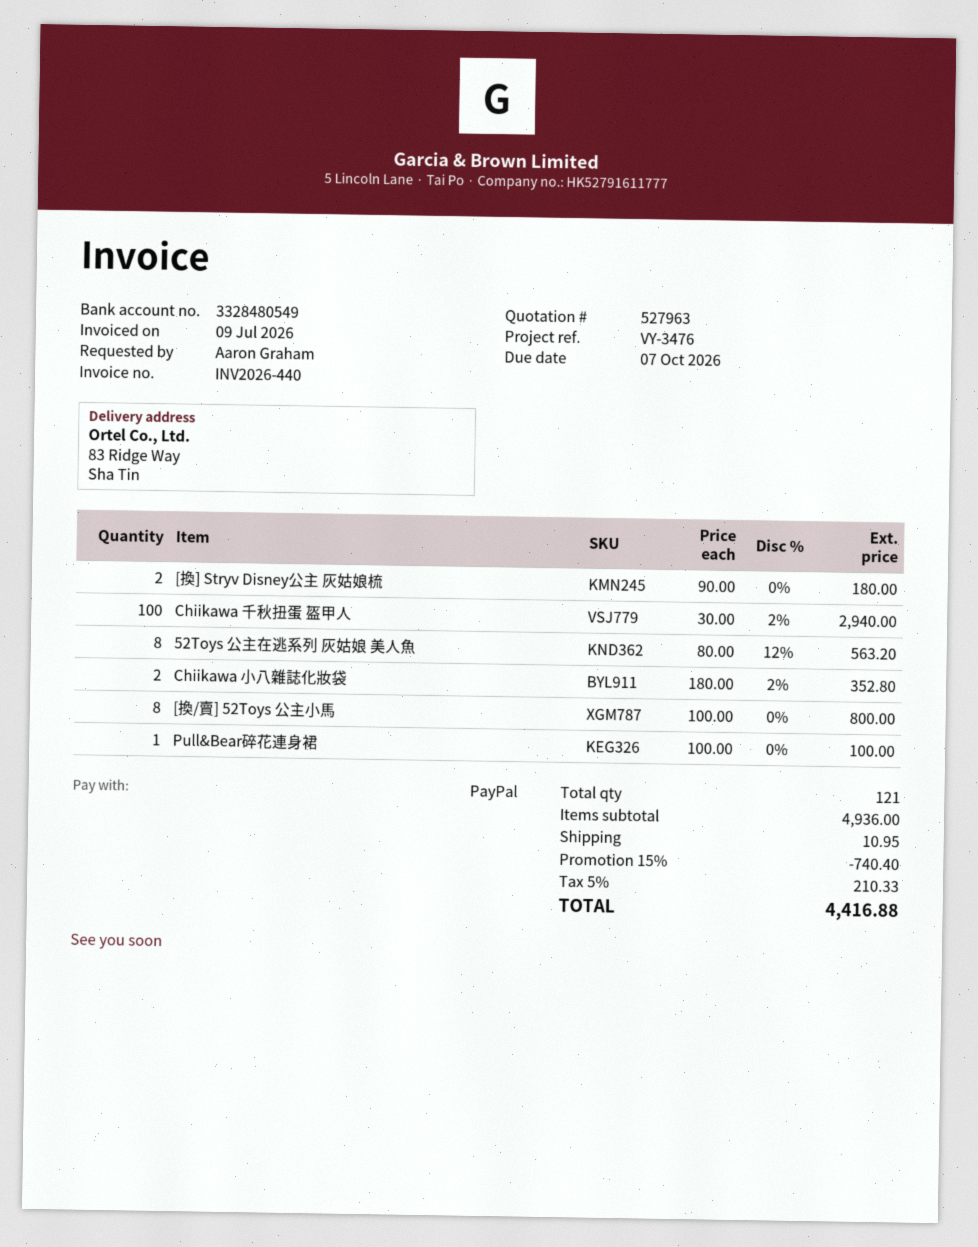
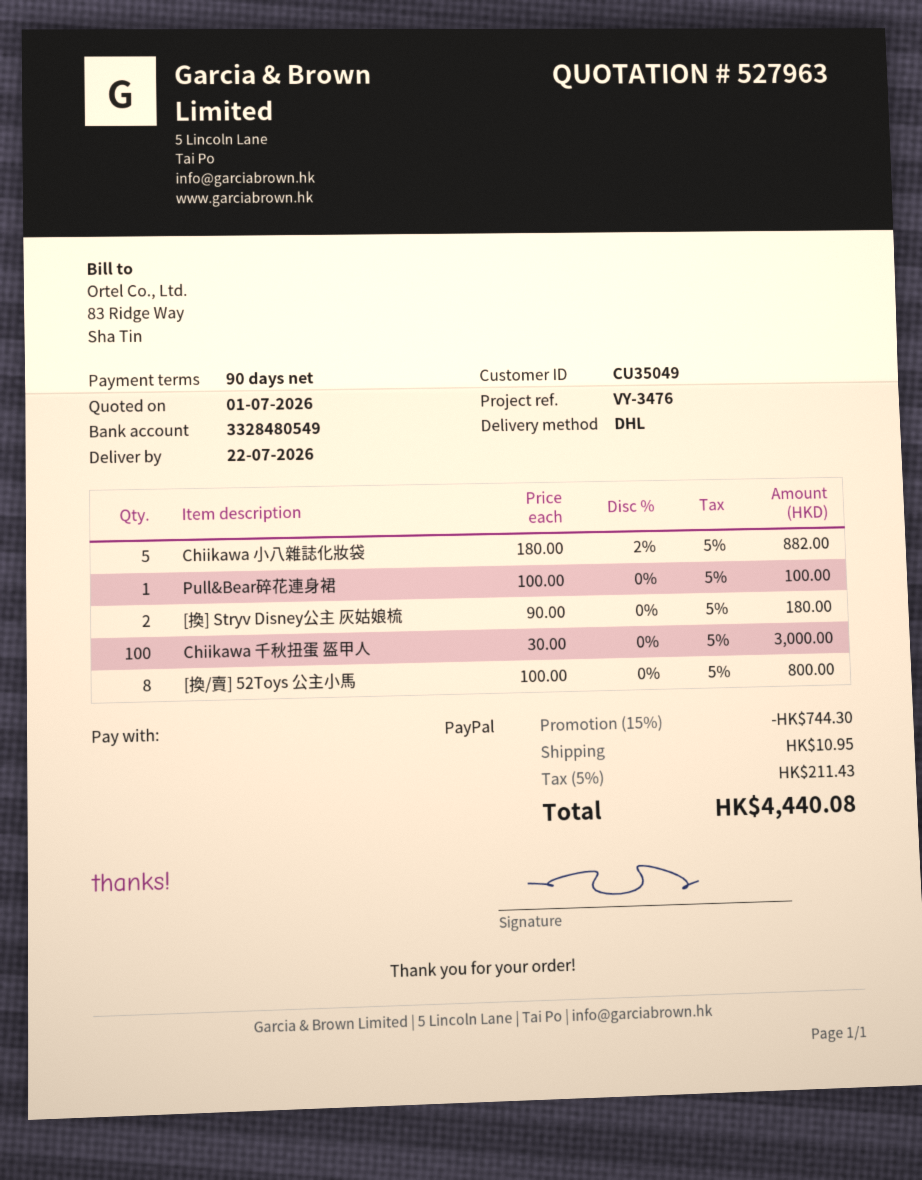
Chiikawa 千秋扭蛋 盔甲人: 100 x 30.00 - 2% = 2940.00 -> 100 x 30.00 = 3000.00
52Toys 公主在逃系列 灰姑娘 美人魚: 8 x 80.00 - 12% = 563.20 -> none
Chiikawa 小八雜誌化妝袋: 2 x 180.00 - 2% = 352.80 -> 5 x 180.00 - 2% = 882.00
discount: 15% = 740.40 -> 15% = 744.30
tax: 5% = 210.33 -> 5% = 211.43
total: 4416.88 -> 4440.08

